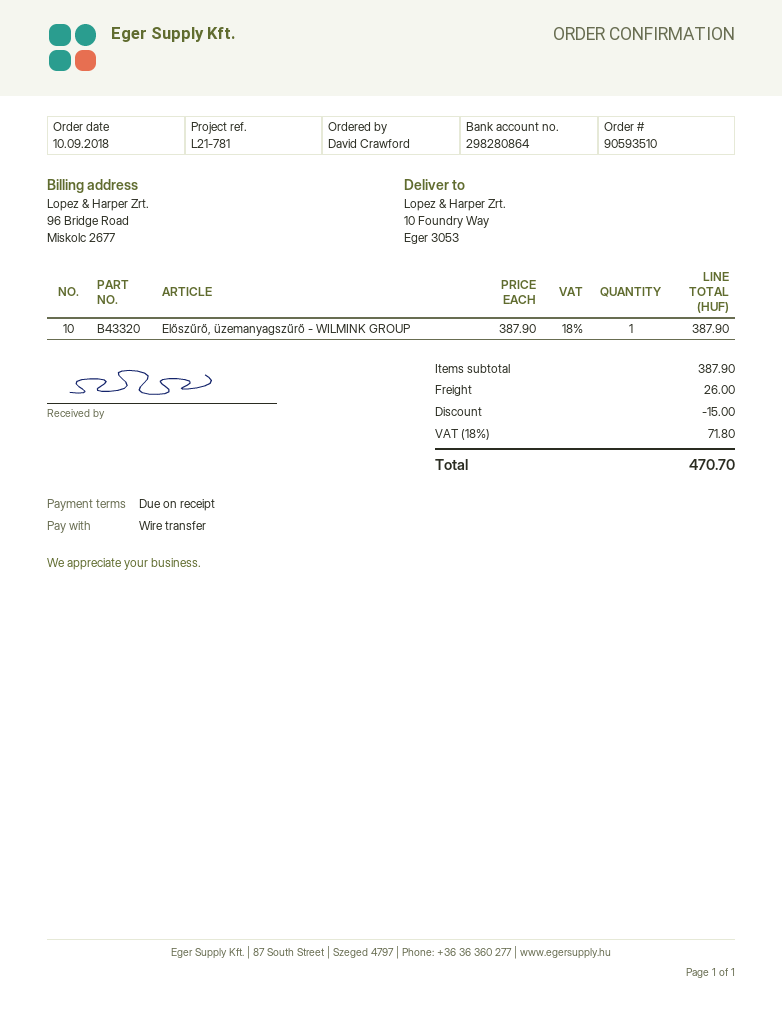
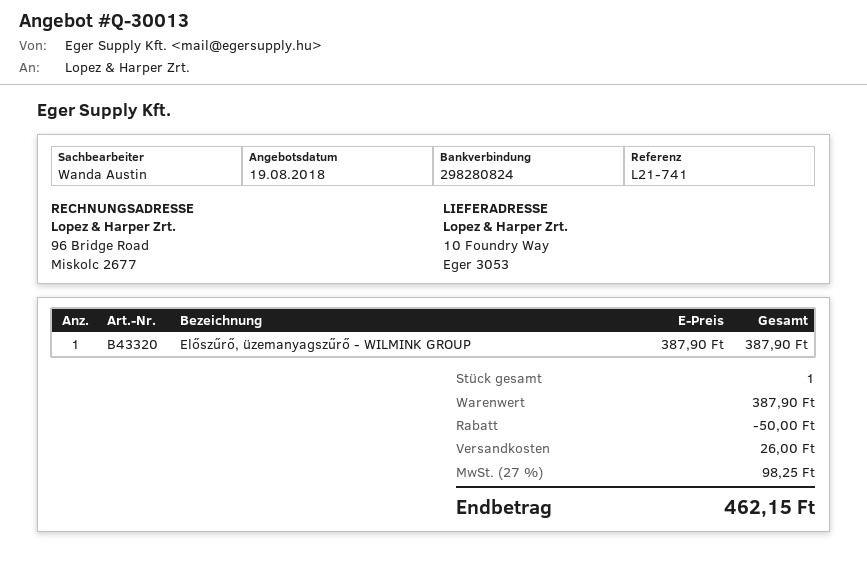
reference: L21-781 -> L21-741
bank account: 298280864 -> 298280824
discount: 15.00 -> 50.00
tax: 18% = 71.80 -> 27% = 98.25
total: 470.70 -> 462.15

